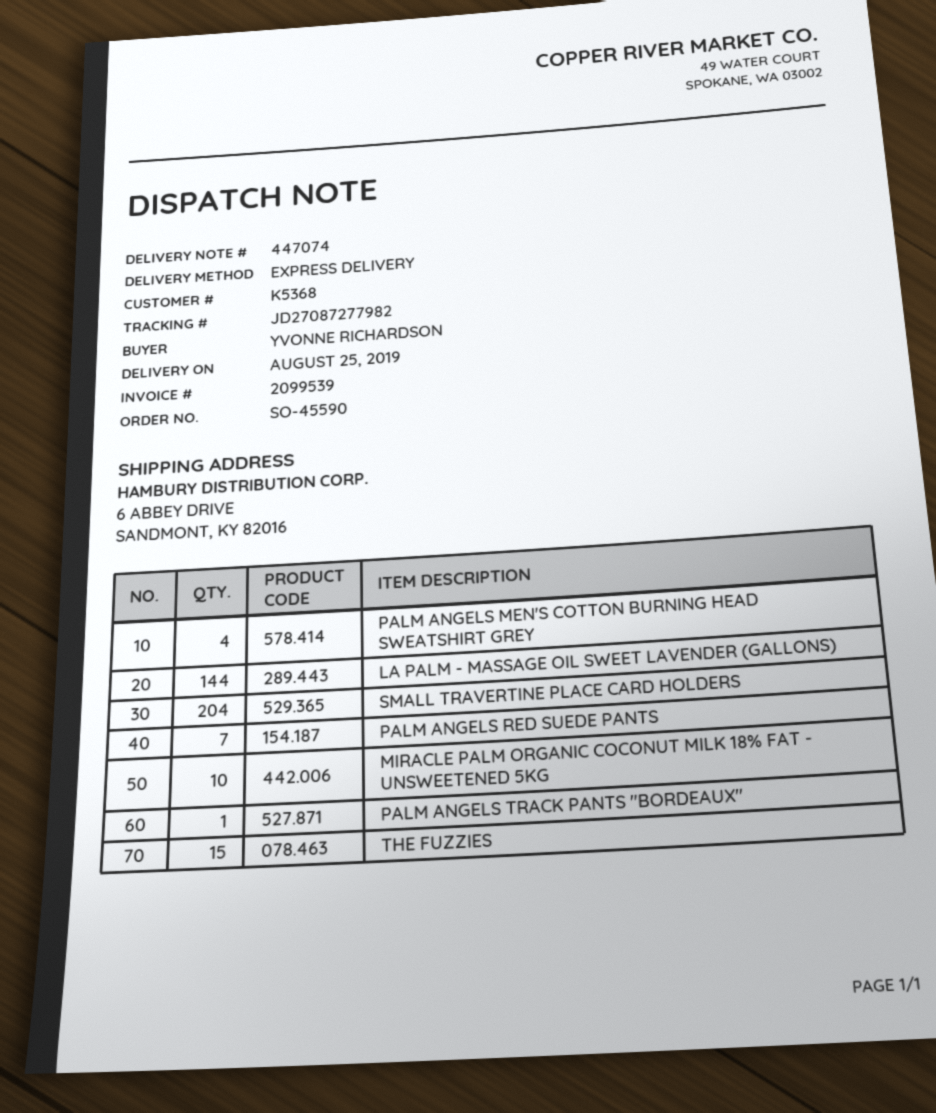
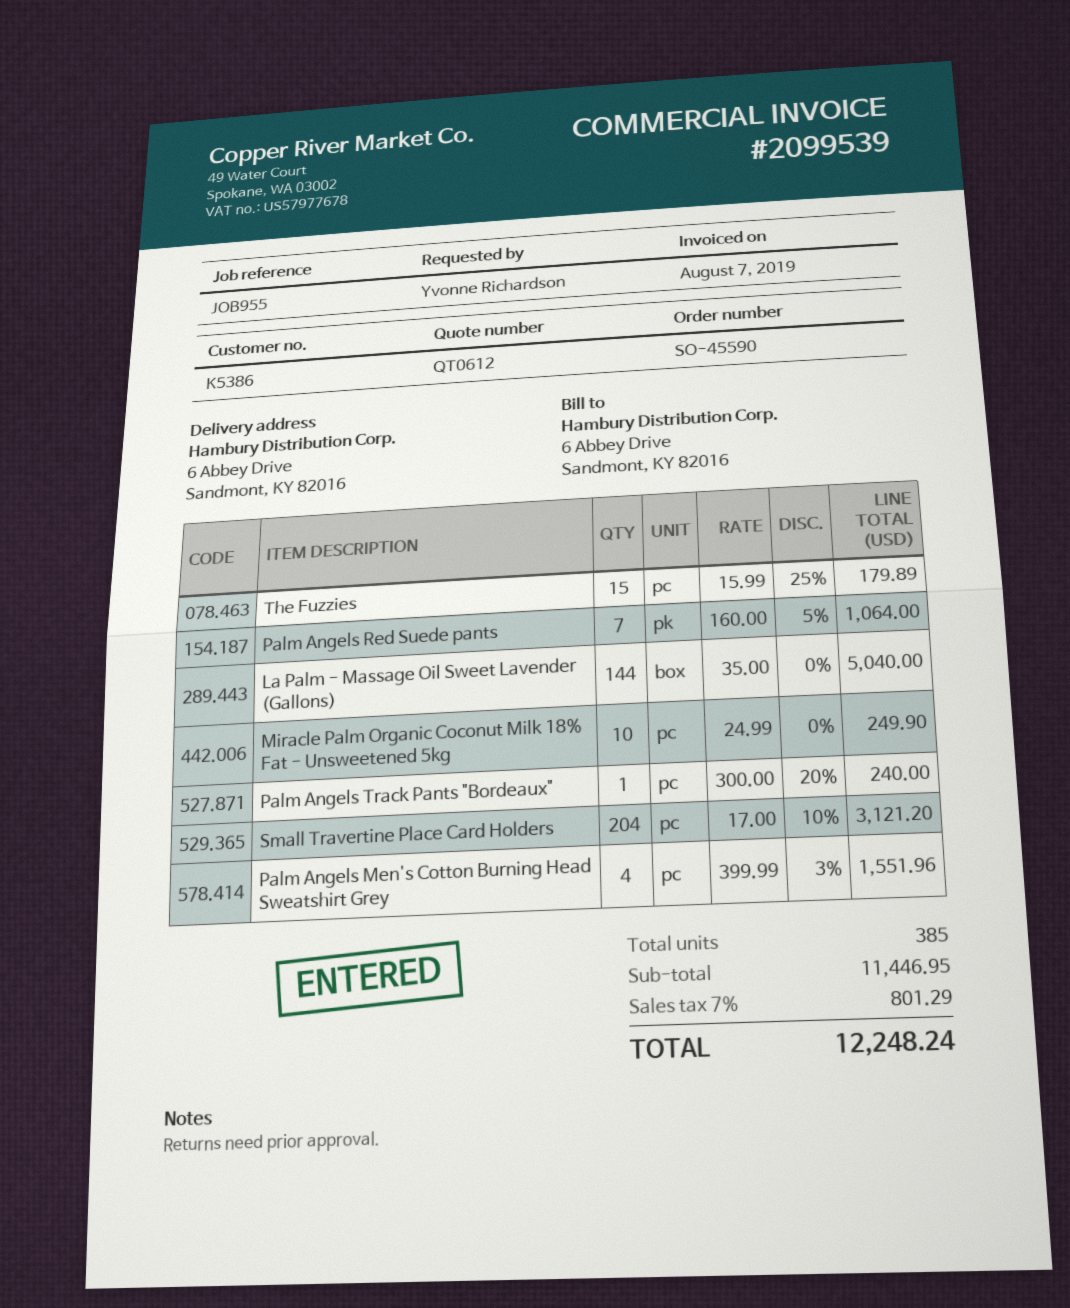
customer number: K5368 -> K5386

